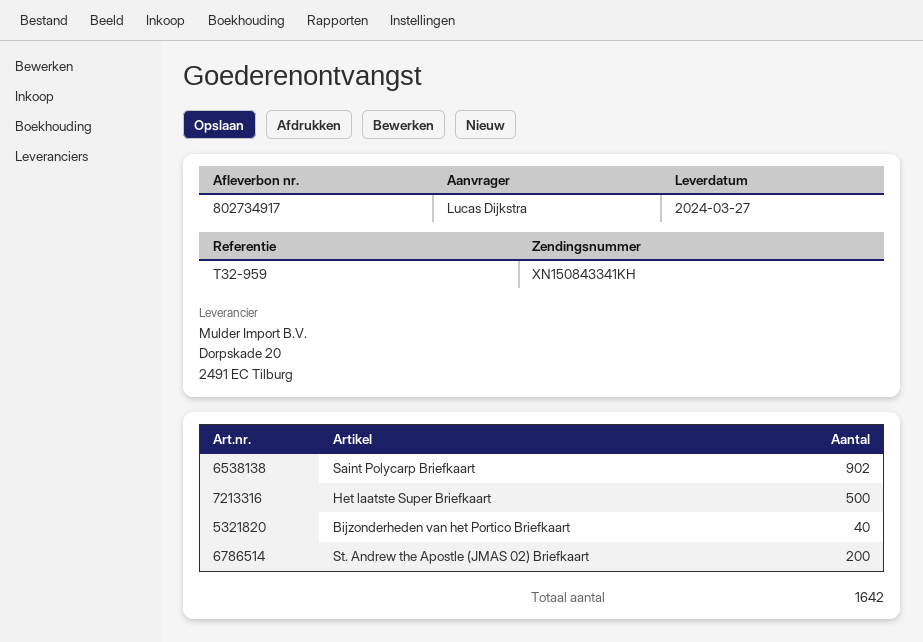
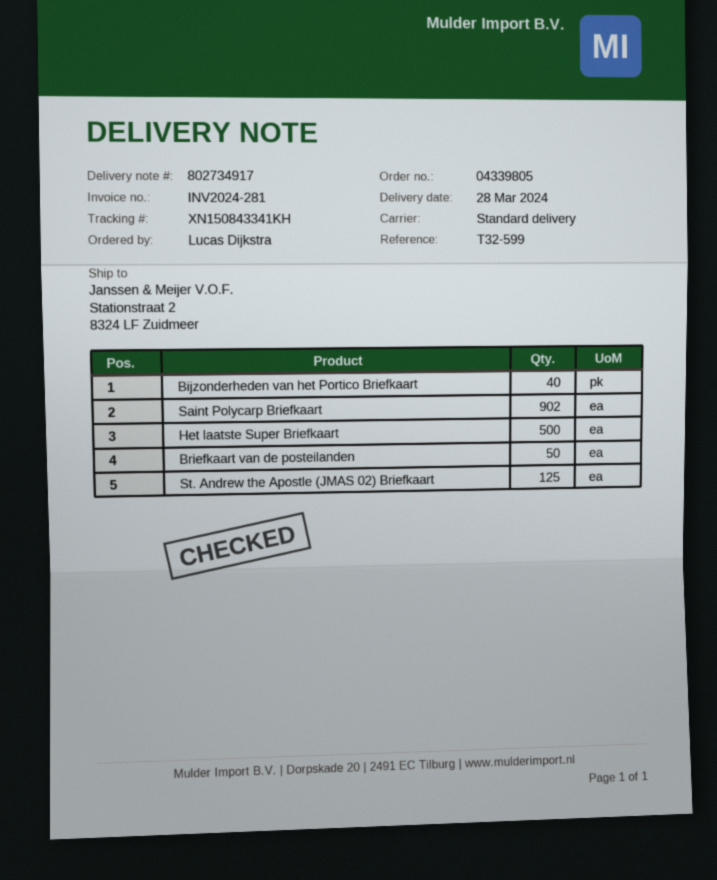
delivery date: 2024-03-27 -> 2024-03-28
reference: T32-959 -> T32-599
St. Andrew the Apostle (JMAS 02) Briefkaart: 200 -> 125
Briefkaart van de posteilanden: none -> 50

